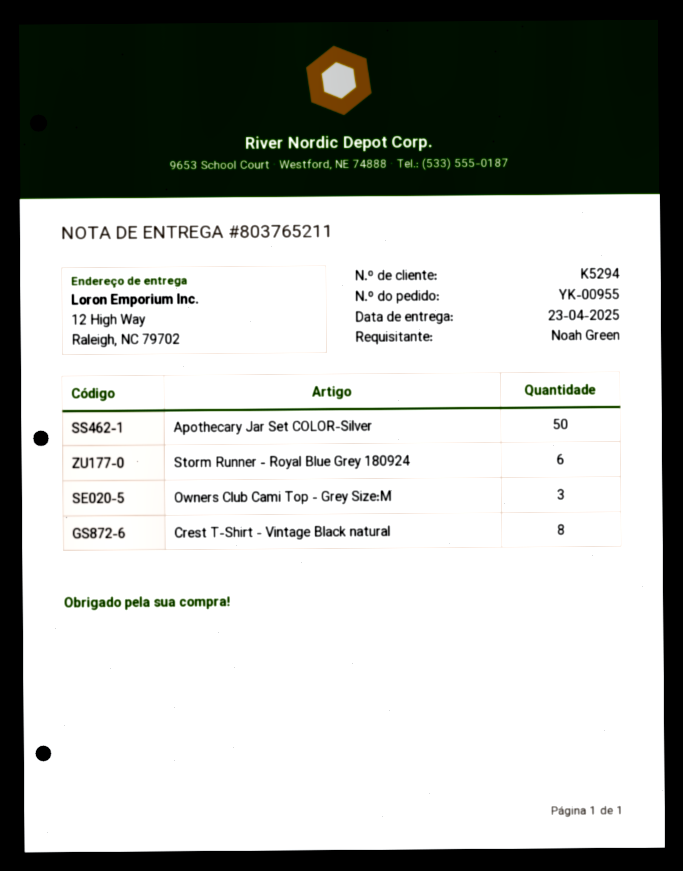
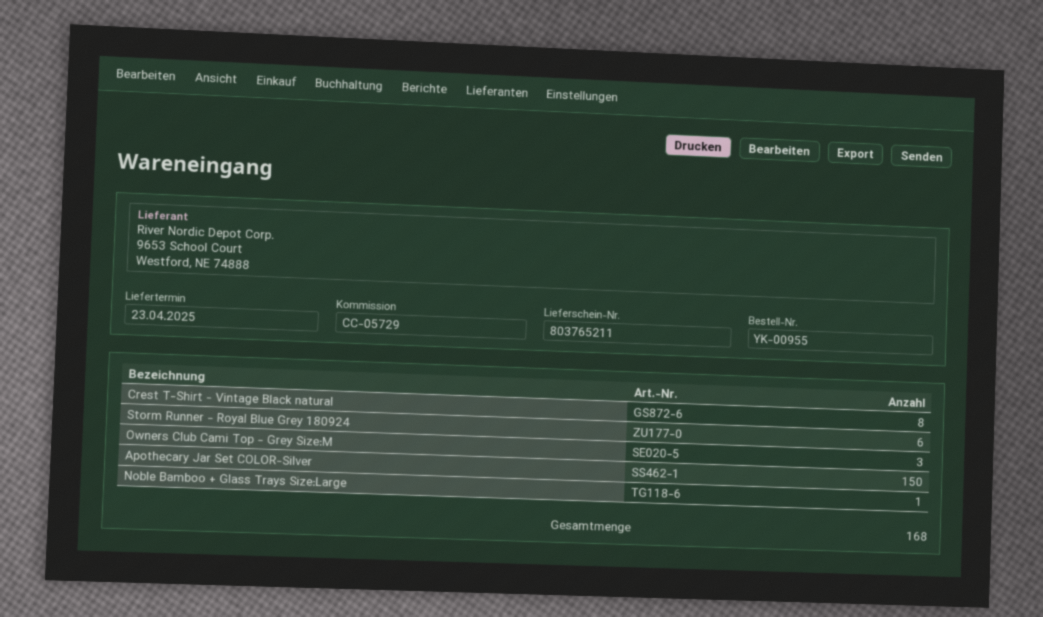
Apothecary Jar Set COLOR-Silver: 50 -> 150
Noble Bamboo + Glass Trays Size:Large: none -> 1

